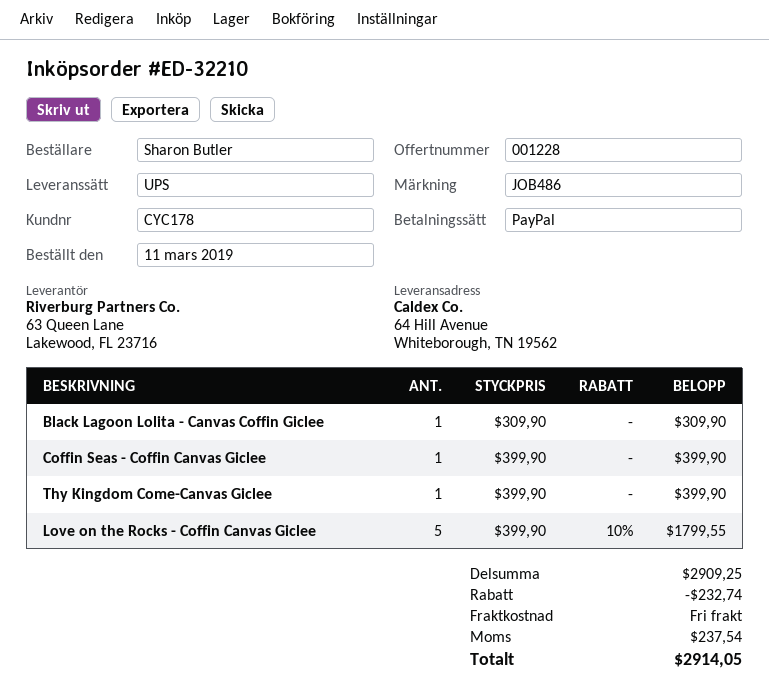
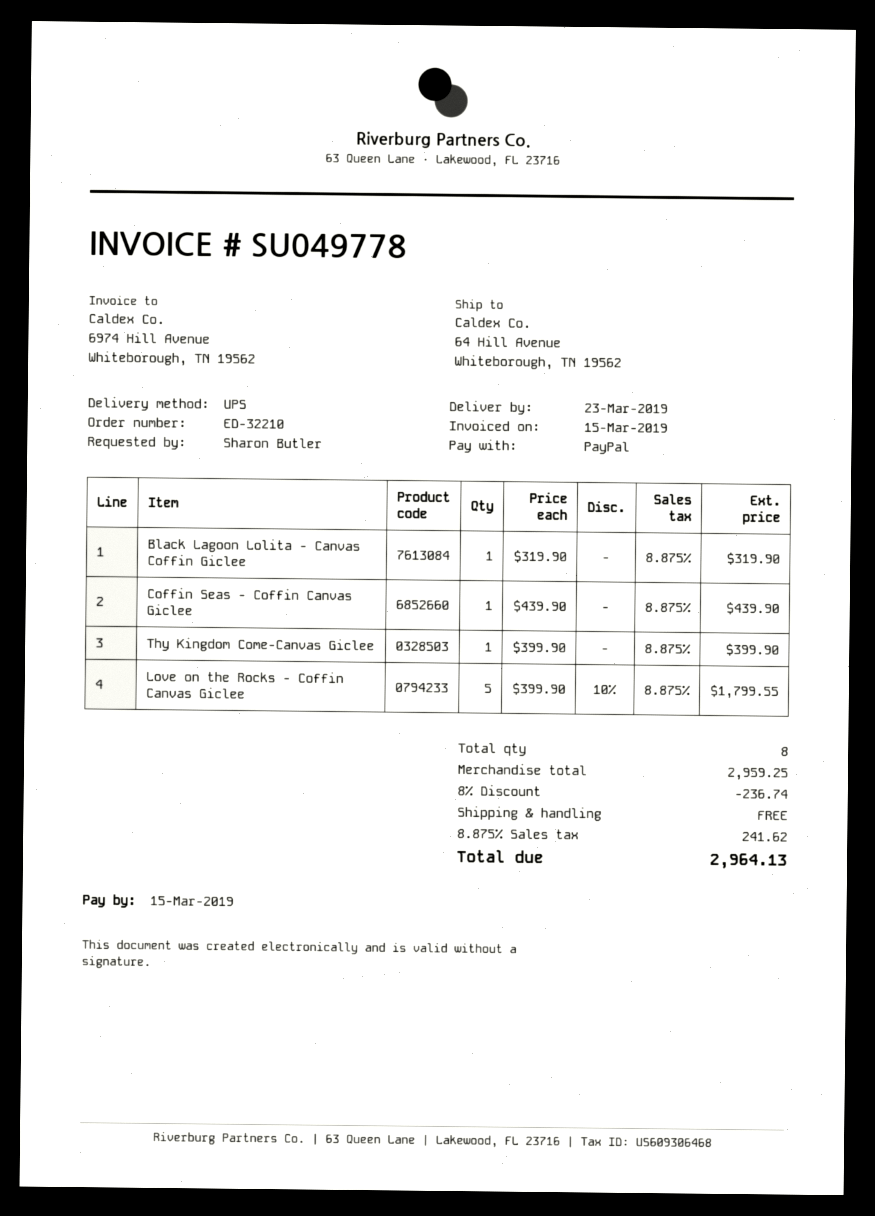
Black Lagoon Lolita - Canvas Coffin Giclee: 1 x 309.90 = 309.90 -> 1 x 319.90 = 319.90
Coffin Seas - Coffin Canvas Giclee: 1 x 399.90 = 399.90 -> 1 x 439.90 = 439.90
subtotal: 2909.25 -> 2959.25
discount: 232.74 -> 236.74
tax: 237.54 -> 241.62
total: 2914.05 -> 2964.13

